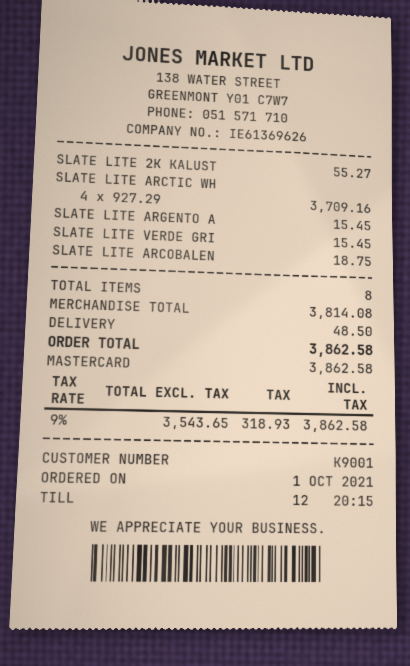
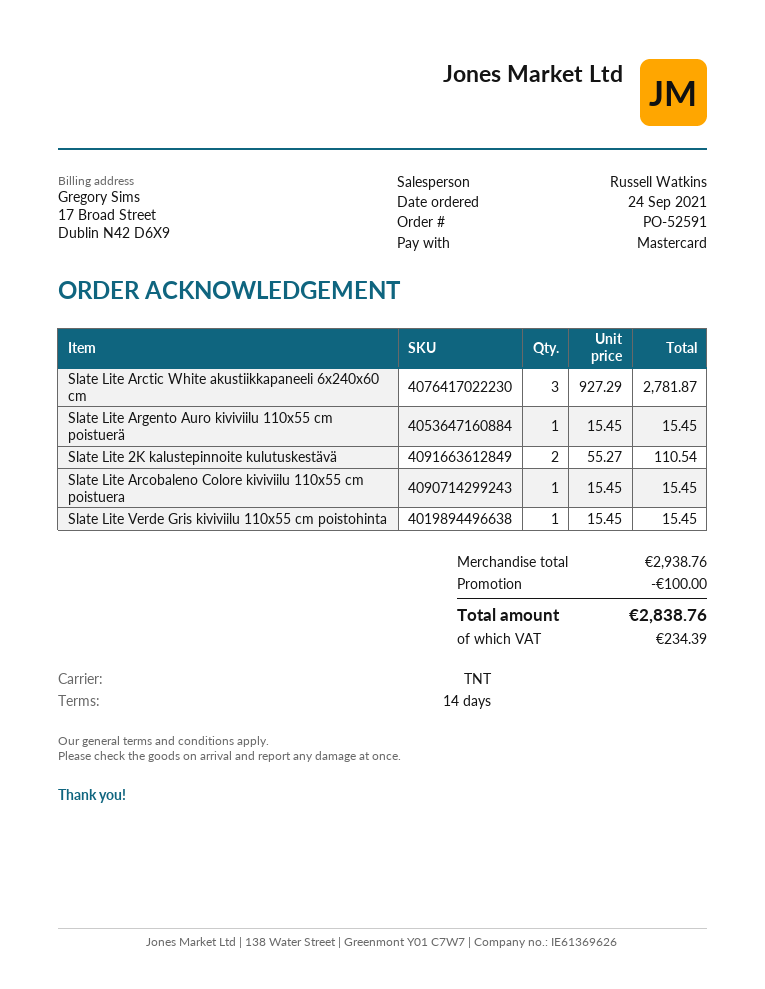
order date: 2021-10-01 -> 2021-09-24
SLATE LITE 2K KALUST: 1 x 55.27 = 55.27 -> 2 x 55.27 = 110.54
SLATE LITE ARCTIC WH: 4 x 927.29 = 3709.16 -> 3 x 927.29 = 2781.87
SLATE LITE ARCOBALEN: 1 x 18.75 = 18.75 -> 1 x 15.45 = 15.45
subtotal: 3814.08 -> 2938.76
discount: none -> 100.00
shipping: 48.50 -> none
tax: 318.93 -> 234.39
total: 3862.58 -> 2838.76

